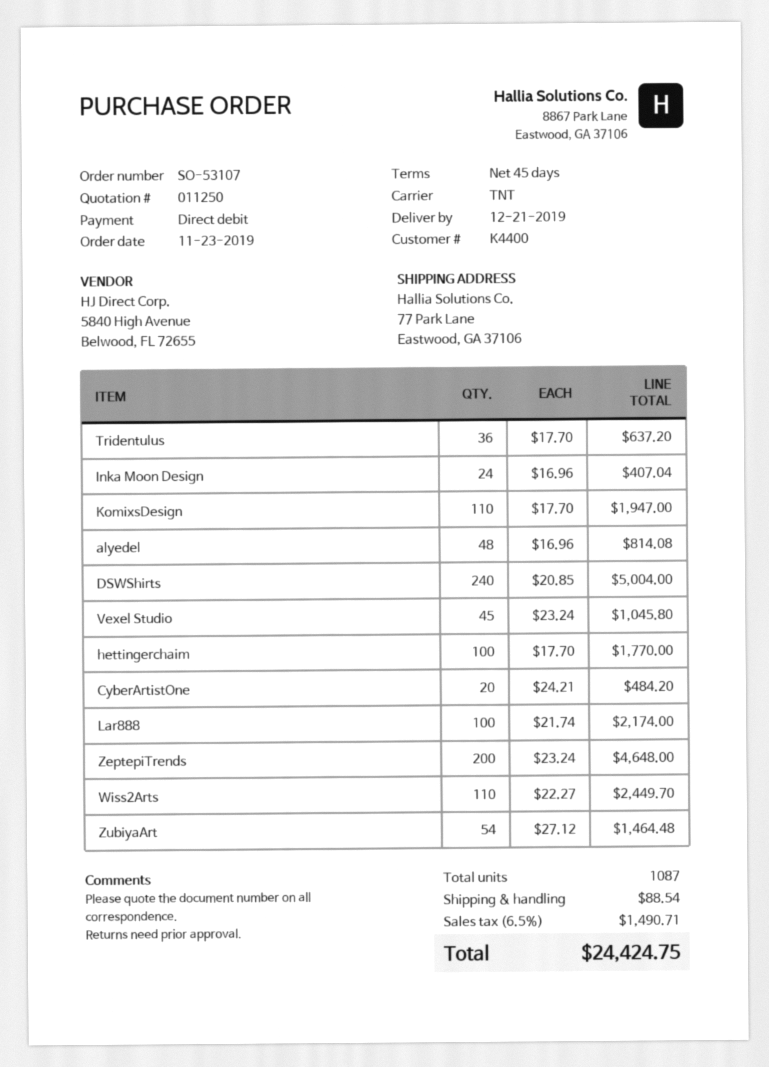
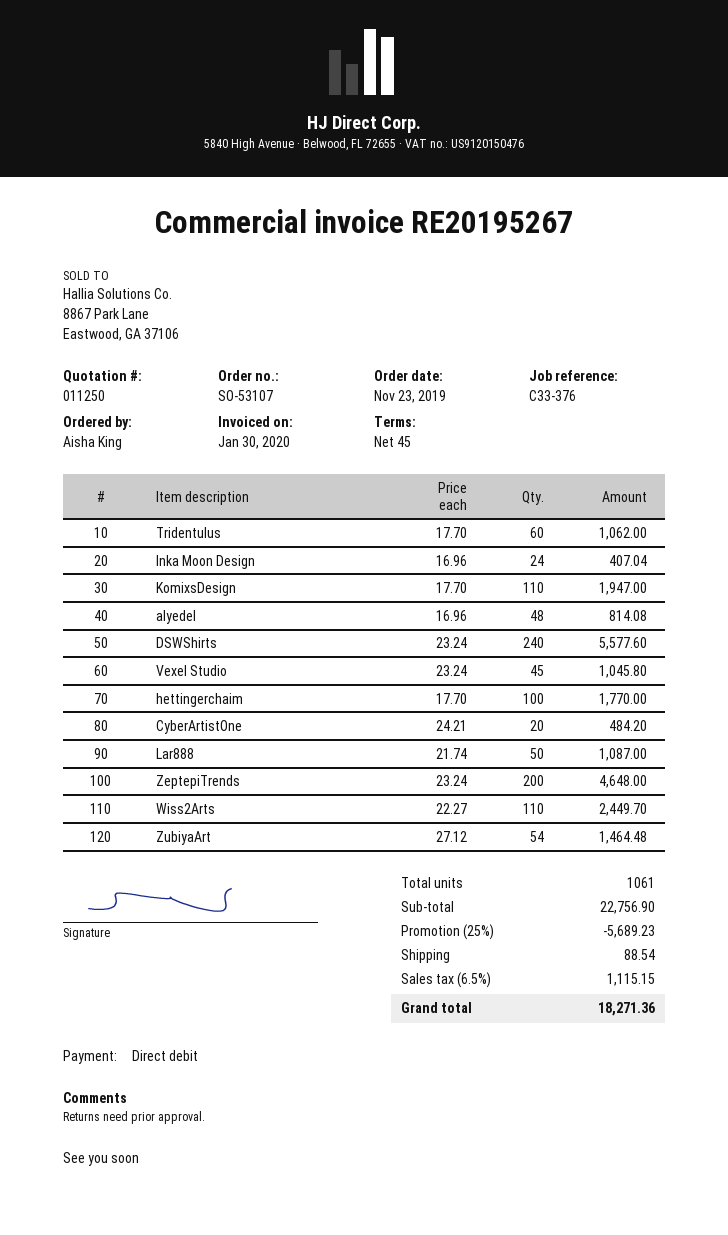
Tridentulus: 36 x 17.70 = 637.20 -> 60 x 17.70 = 1062.00
DSWShirts: 240 x 20.85 = 5004.00 -> 240 x 23.24 = 5577.60
Lar888: 100 x 21.74 = 2174.00 -> 50 x 21.74 = 1087.00
total quantity: 1087 -> 1061
discount: none -> 25% = 5689.23
tax: 6.5% = 1490.71 -> 6.5% = 1115.15
total: 24424.75 -> 18271.36

